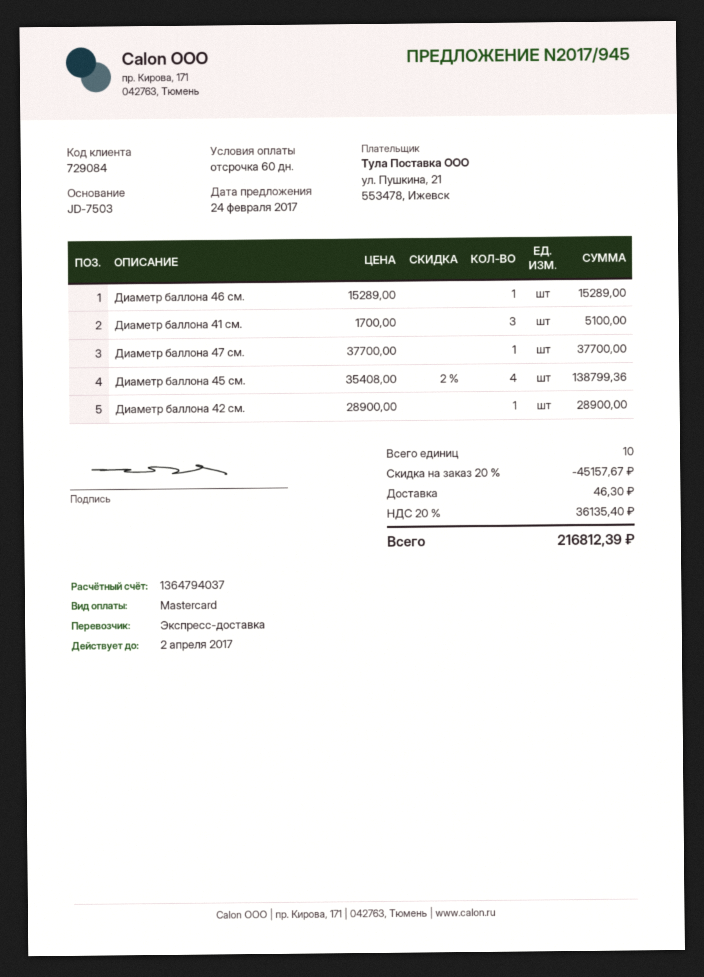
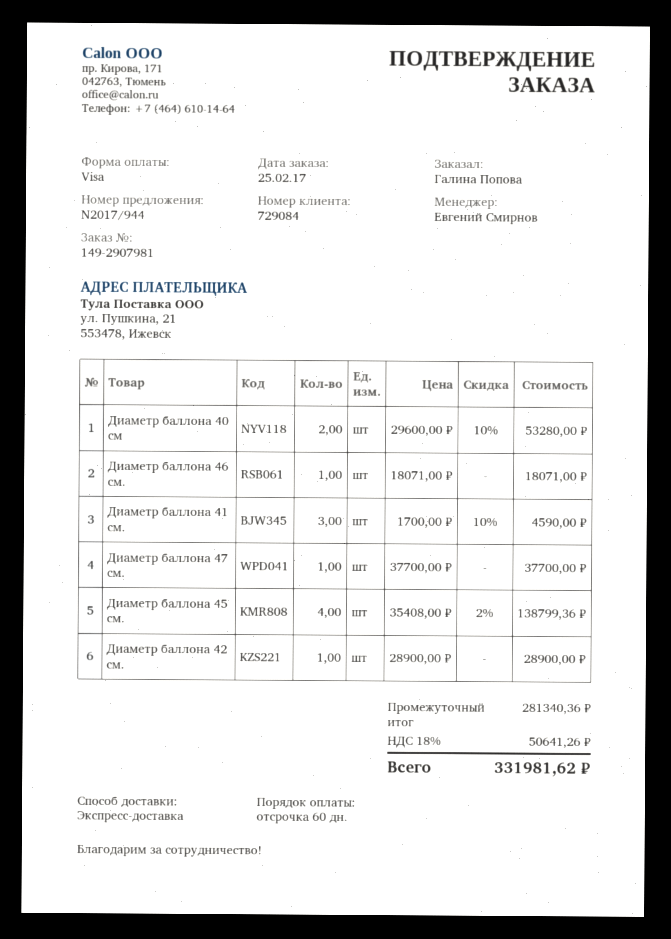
quote number: N2017/945 -> N2017/944
payment method: Mastercard -> Visa
Диаметр баллона 46 см.: 1 x 15289.00 = 15289.00 -> 1 x 18071.00 = 18071.00
Диаметр баллона 41 см.: 3 x 1700.00 = 5100.00 -> 3 x 1700.00 - 10% = 4590.00
Диаметр баллона 40 см: none -> 2 x 29600.00 - 10% = 53280.00
discount: 20% = 45157.67 -> none
shipping: 46.30 -> none
tax: 20% = 36135.40 -> 18% = 50641.26
total: 216812.39 -> 331981.62

